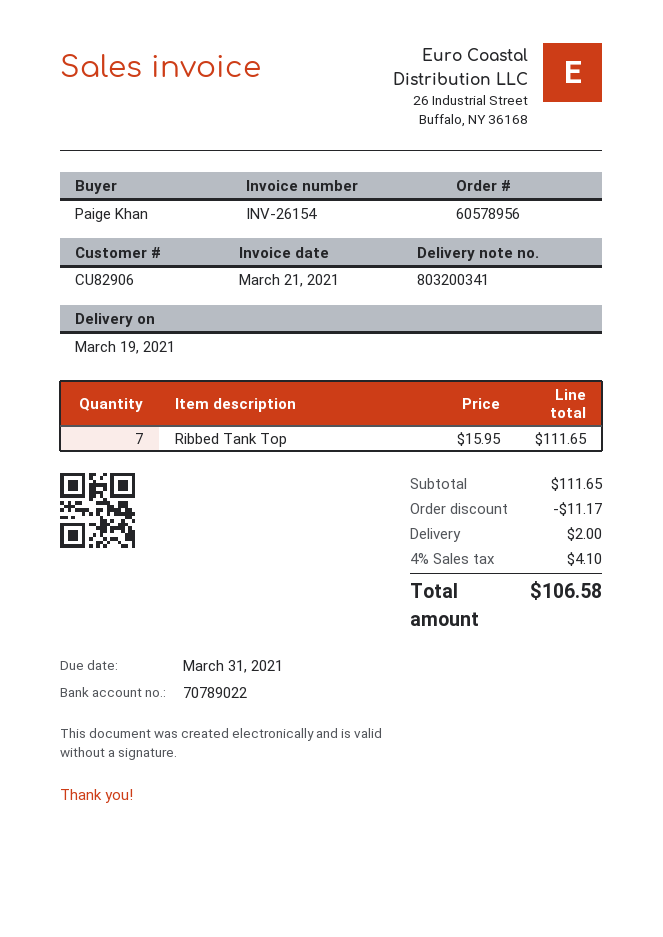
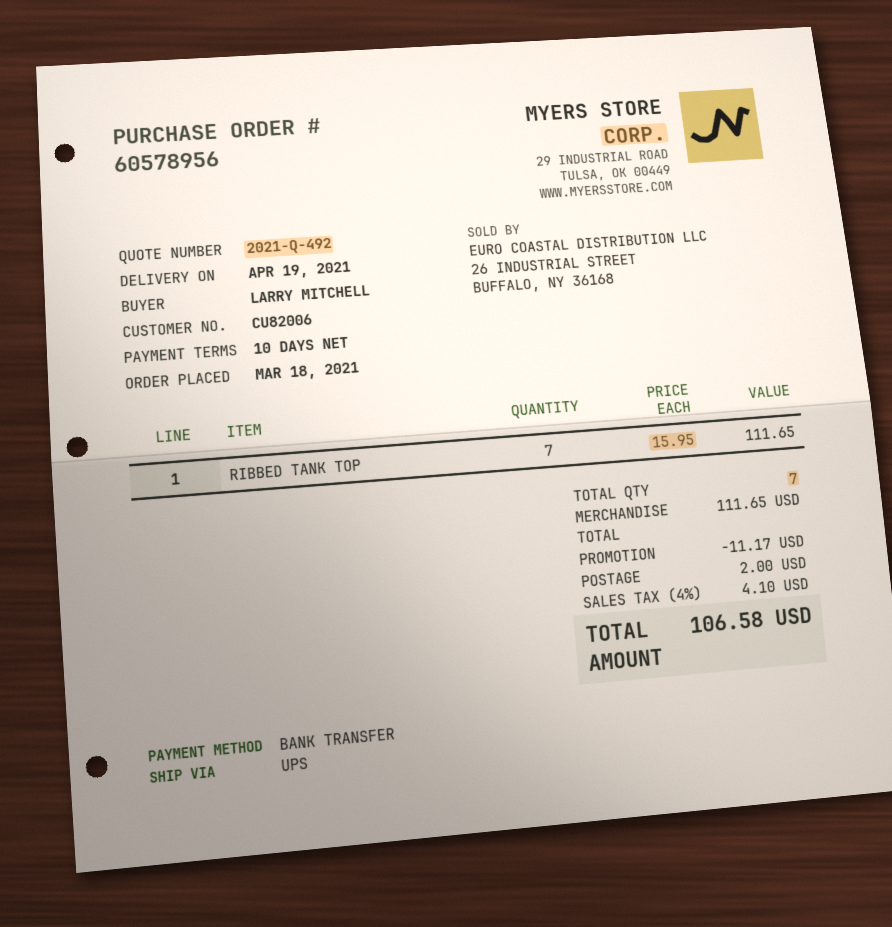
delivery date: 2021-03-19 -> 2021-04-19
customer number: CU82906 -> CU82006
ordered by: Paige Khan -> LARRY MITCHELL

